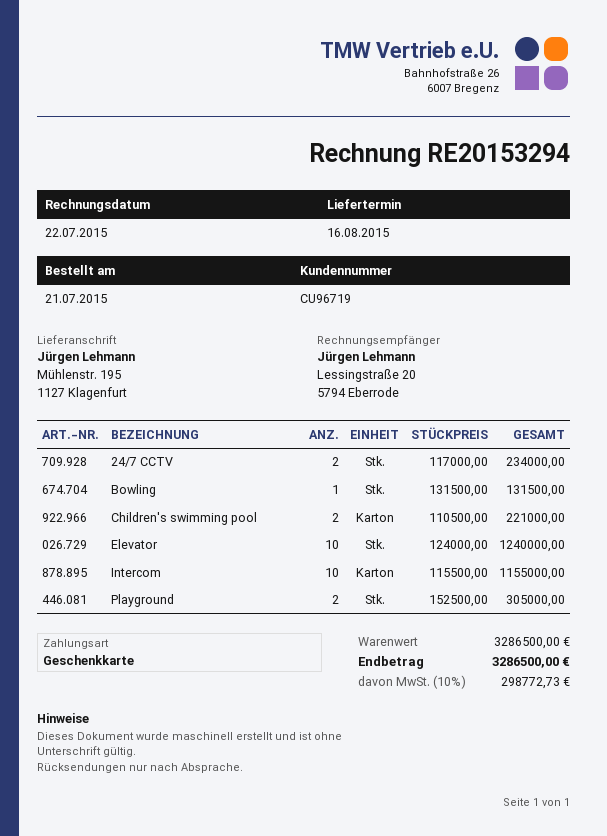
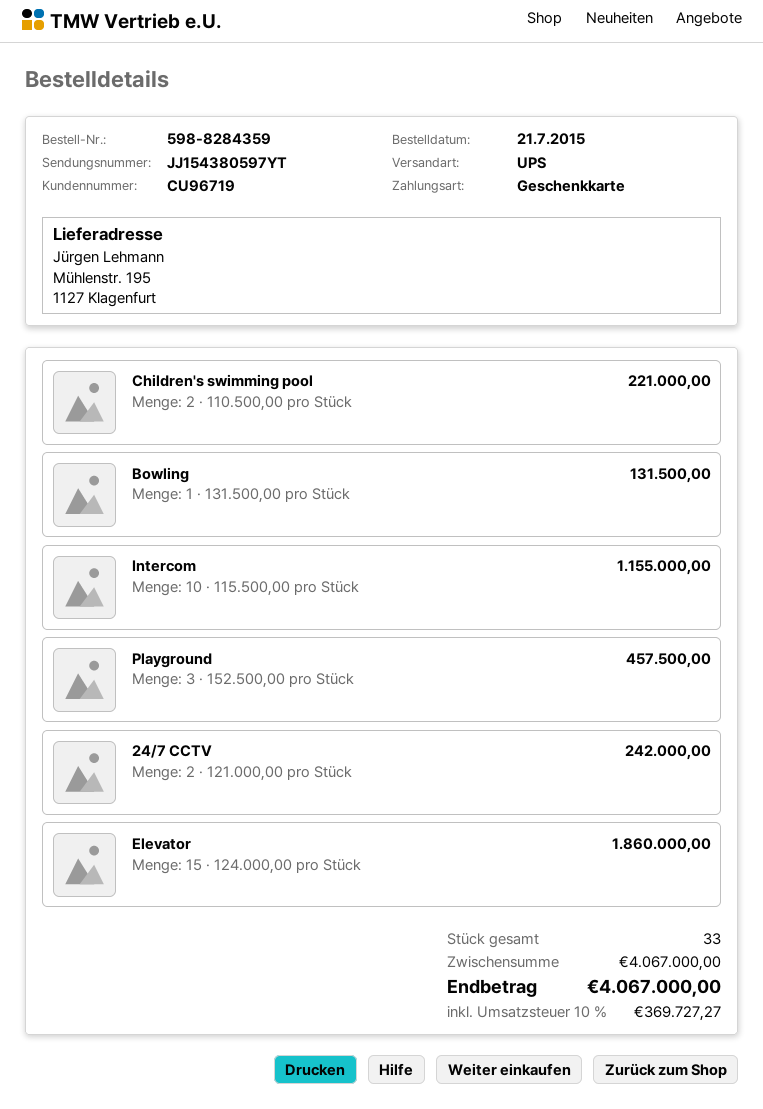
24/7 CCTV: 2 x 117000.00 = 234000.00 -> 2 x 121000.00 = 242000.00
Elevator: 10 x 124000.00 = 1240000.00 -> 15 x 124000.00 = 1860000.00
Playground: 2 x 152500.00 = 305000.00 -> 3 x 152500.00 = 457500.00
subtotal: 3286500.00 -> 4067000.00
tax: 10% = 298772.73 -> 10% = 369727.27
total: 3286500.00 -> 4067000.00

